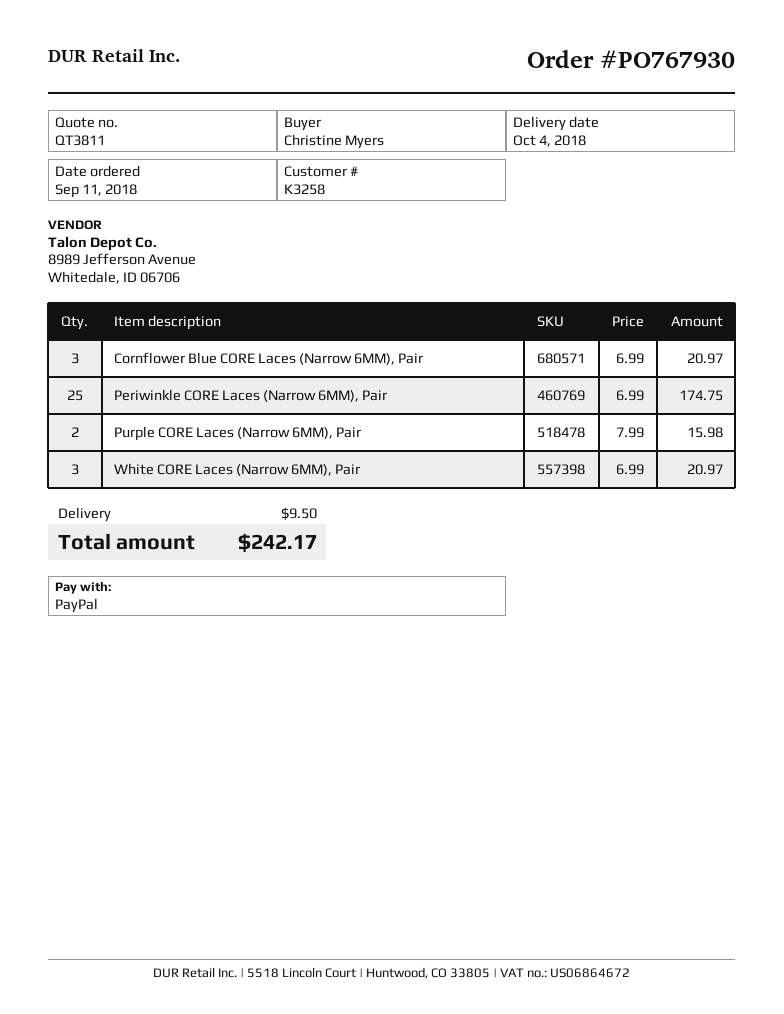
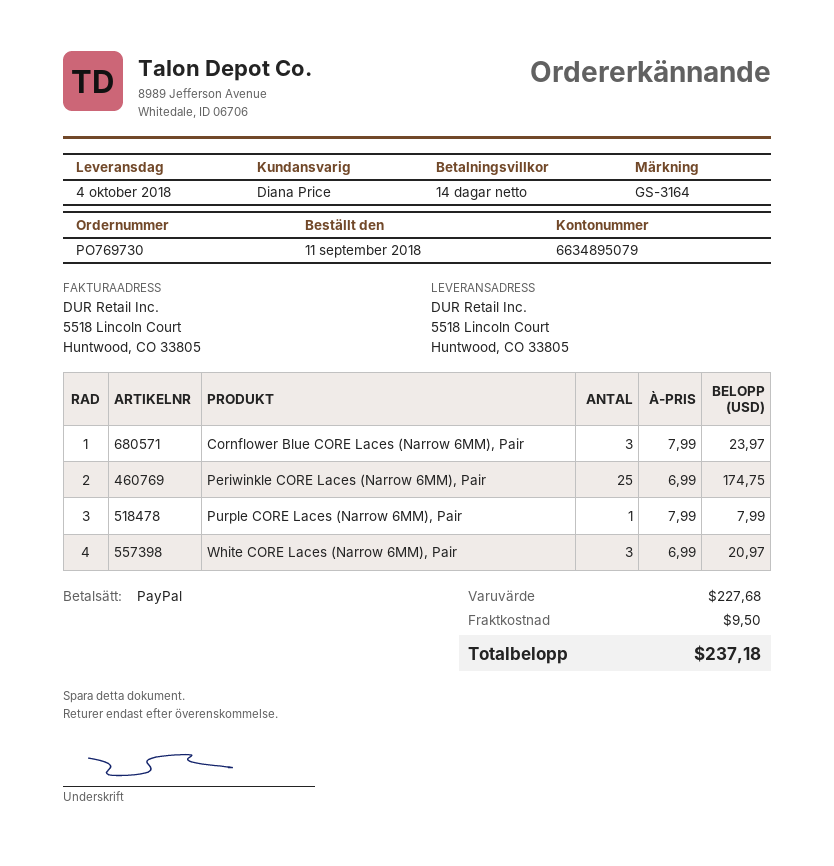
order number: PO767930 -> PO769730
Cornflower Blue CORE Laces (Narrow 6MM), Pair: 3 x 6.99 = 20.97 -> 3 x 7.99 = 23.97
Purple CORE Laces (Narrow 6MM), Pair: 2 x 7.99 = 15.98 -> 1 x 7.99 = 7.99
total: 242.17 -> 237.18

